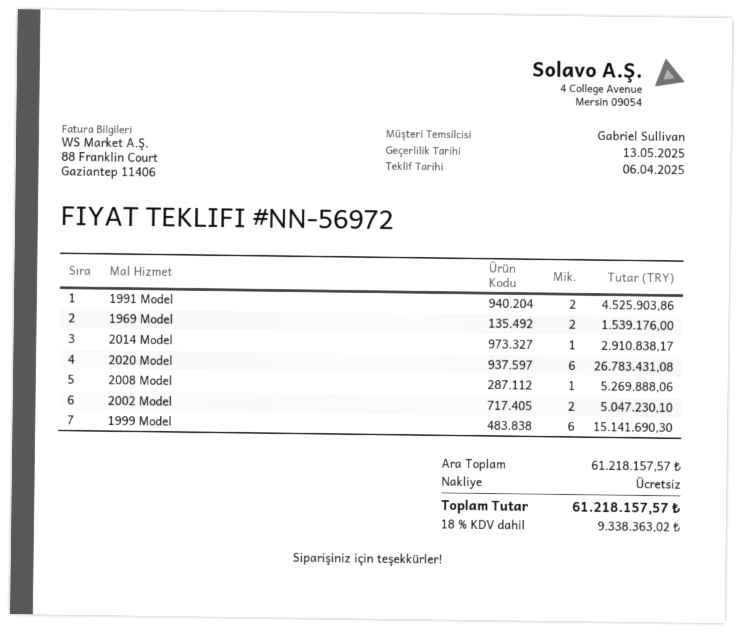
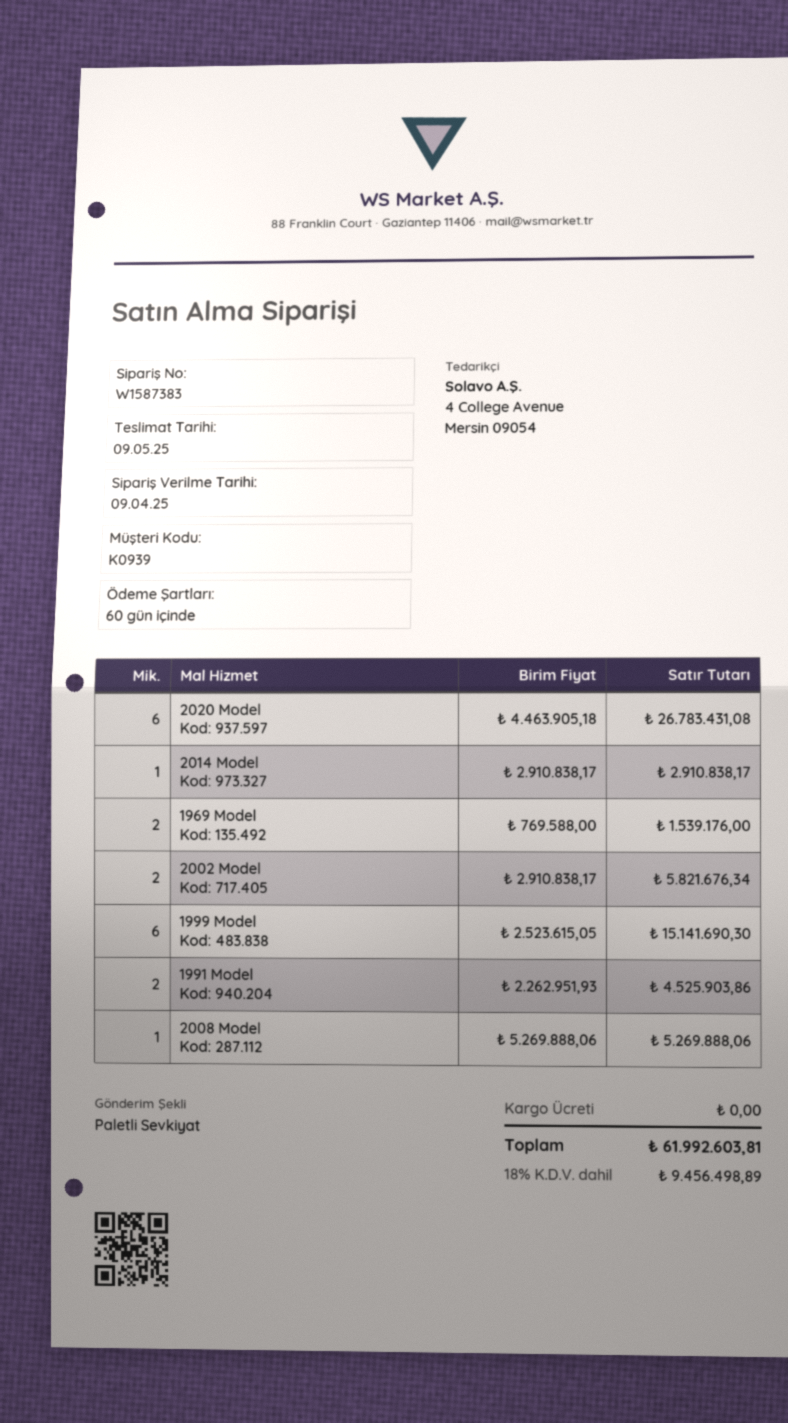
2002 Model: 2 for 5047230.10 -> 2 for 5821676.34
tax: 18% = 9338363.02 -> 18% = 9456498.89
total: 61218157.57 -> 61992603.81

